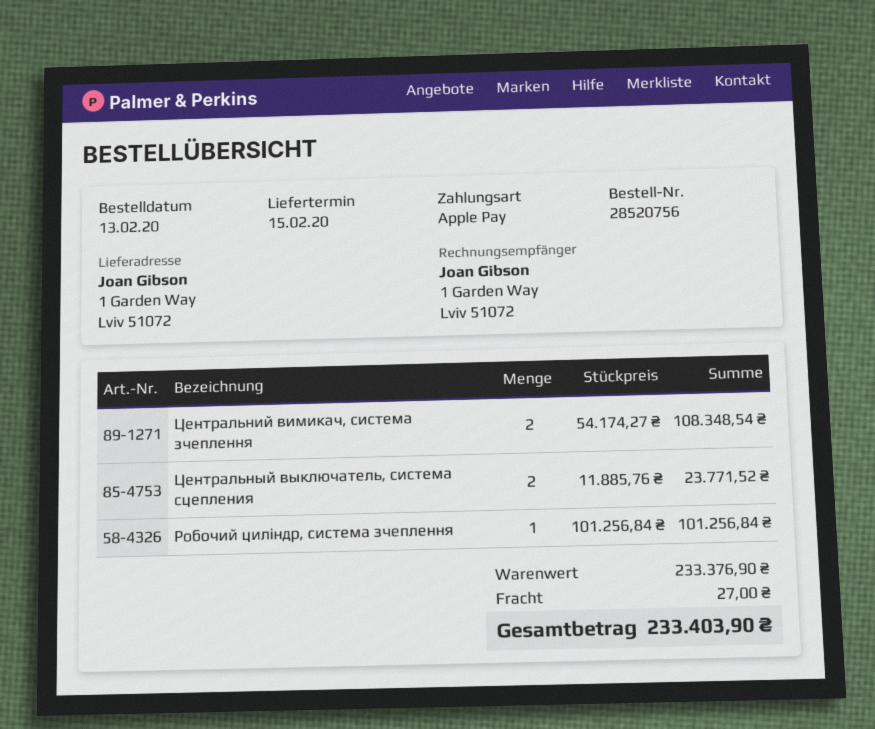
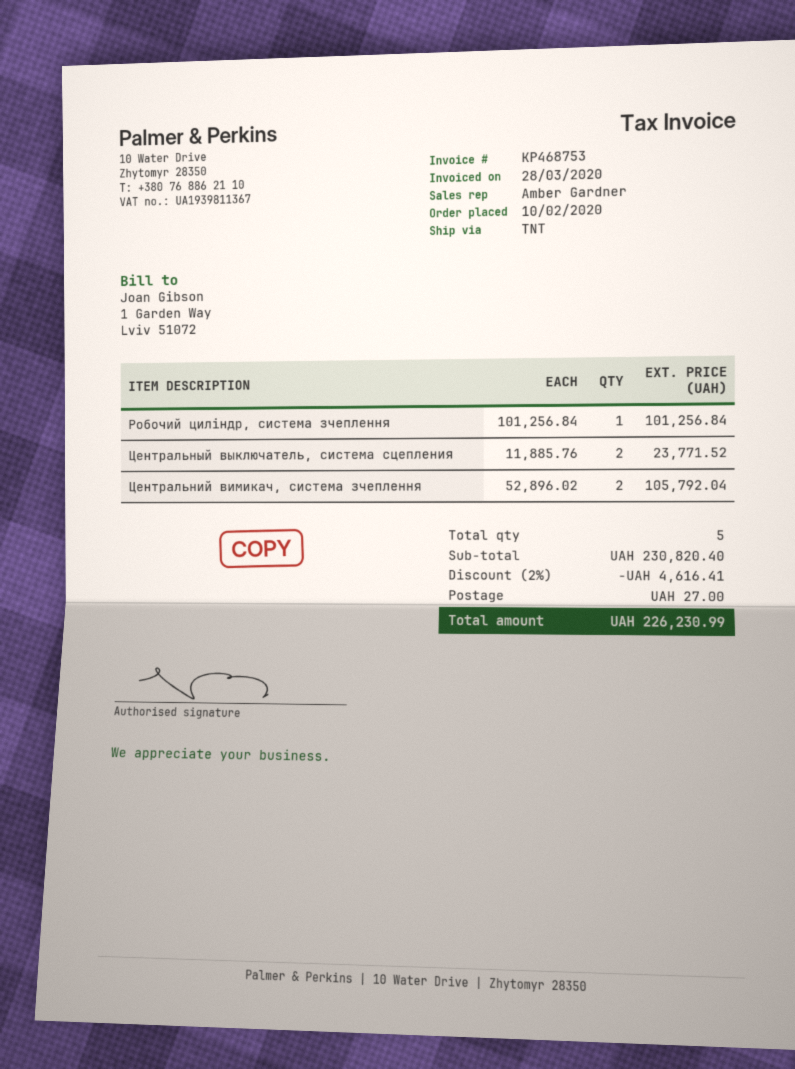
order date: 2020-02-13 -> 2020-02-10
Центральний вимикач, система зчеплення: 2 x 54174.27 = 108348.54 -> 2 x 52896.02 = 105792.04
subtotal: 233376.90 -> 230820.40
discount: none -> 2% = 4616.41
total: 233403.90 -> 226230.99

